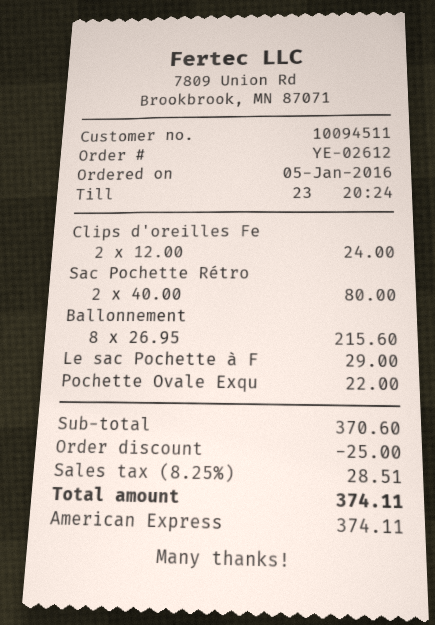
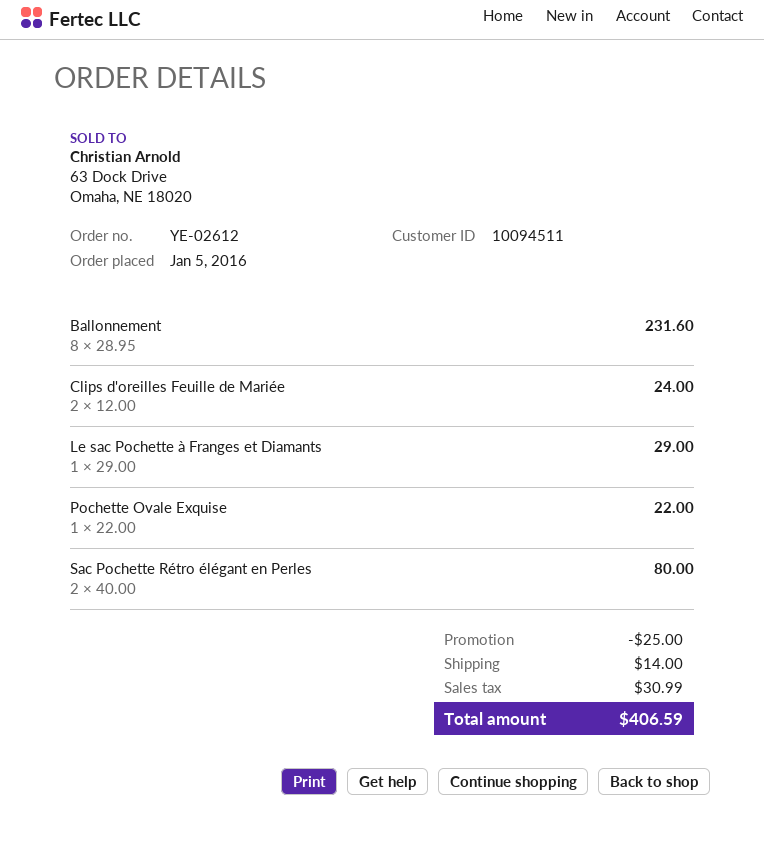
Ballonnement: 8 x 26.95 = 215.60 -> 8 x 28.95 = 231.60
shipping: none -> 14.00
tax: 28.51 -> 30.99
total: 374.11 -> 406.59

